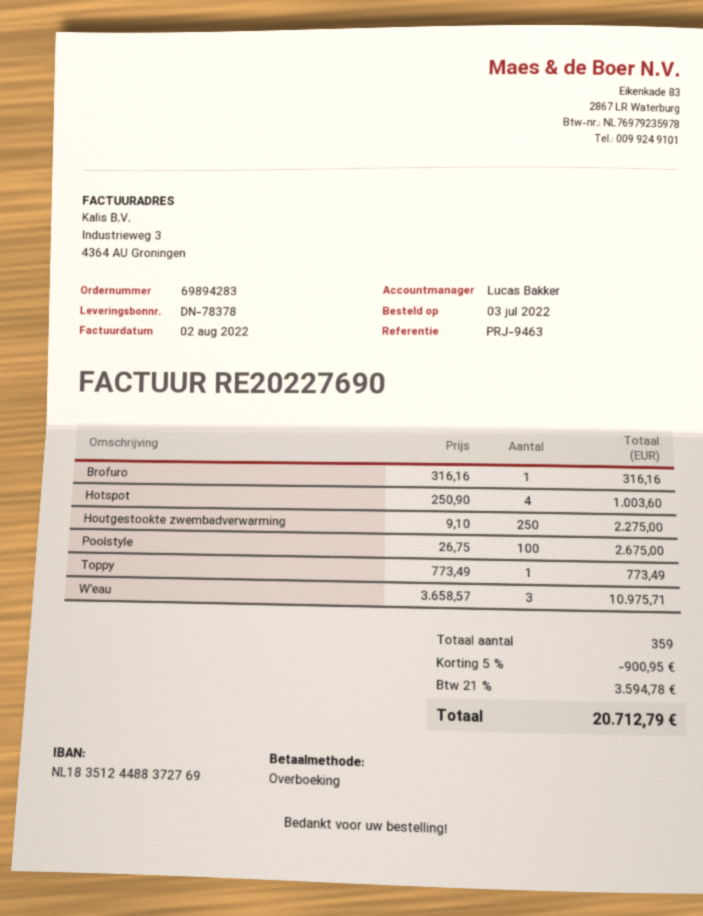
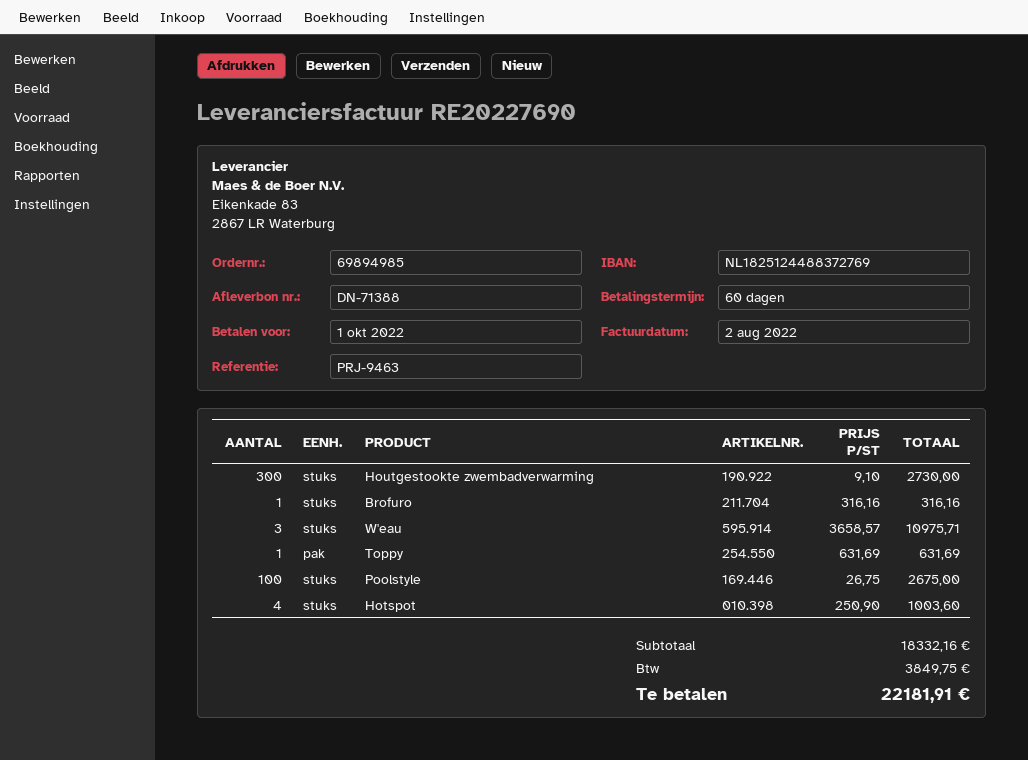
order number: 69894283 -> 69894985
delivery note number: DN-78378 -> DN-71388
bank account: NL1835124488372769 -> NL1825124488372769
Houtgestookte zwembadverwarming: 250 x 9.10 = 2275.00 -> 300 x 9.10 = 2730.00
Toppy: 1 x 773.49 = 773.49 -> 1 x 631.69 = 631.69
discount: 5% = 900.95 -> none
tax: 3594.78 -> 3849.75
total: 20712.79 -> 22181.91

